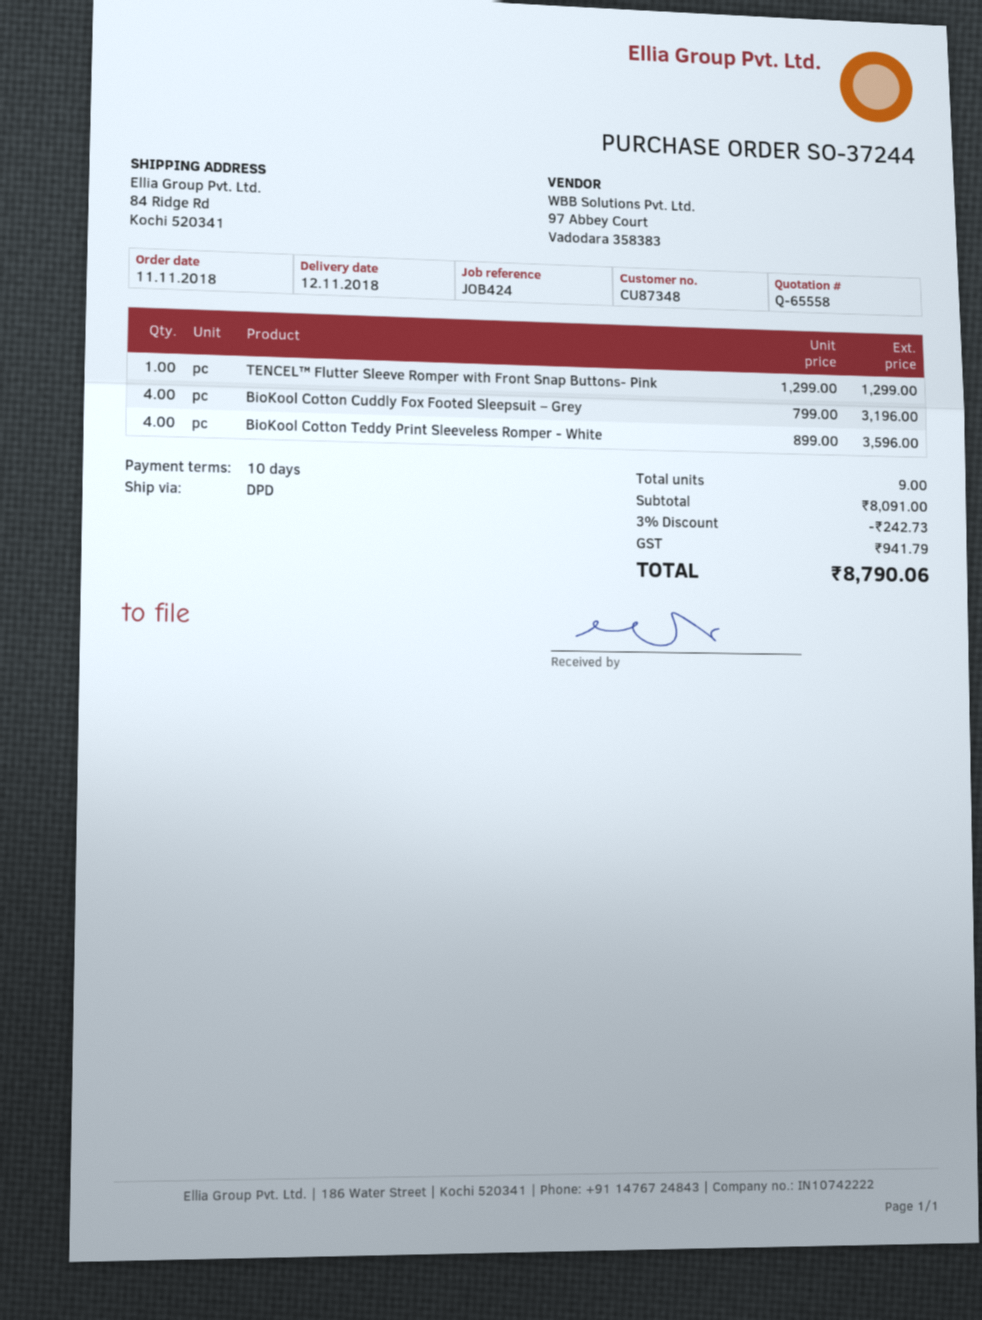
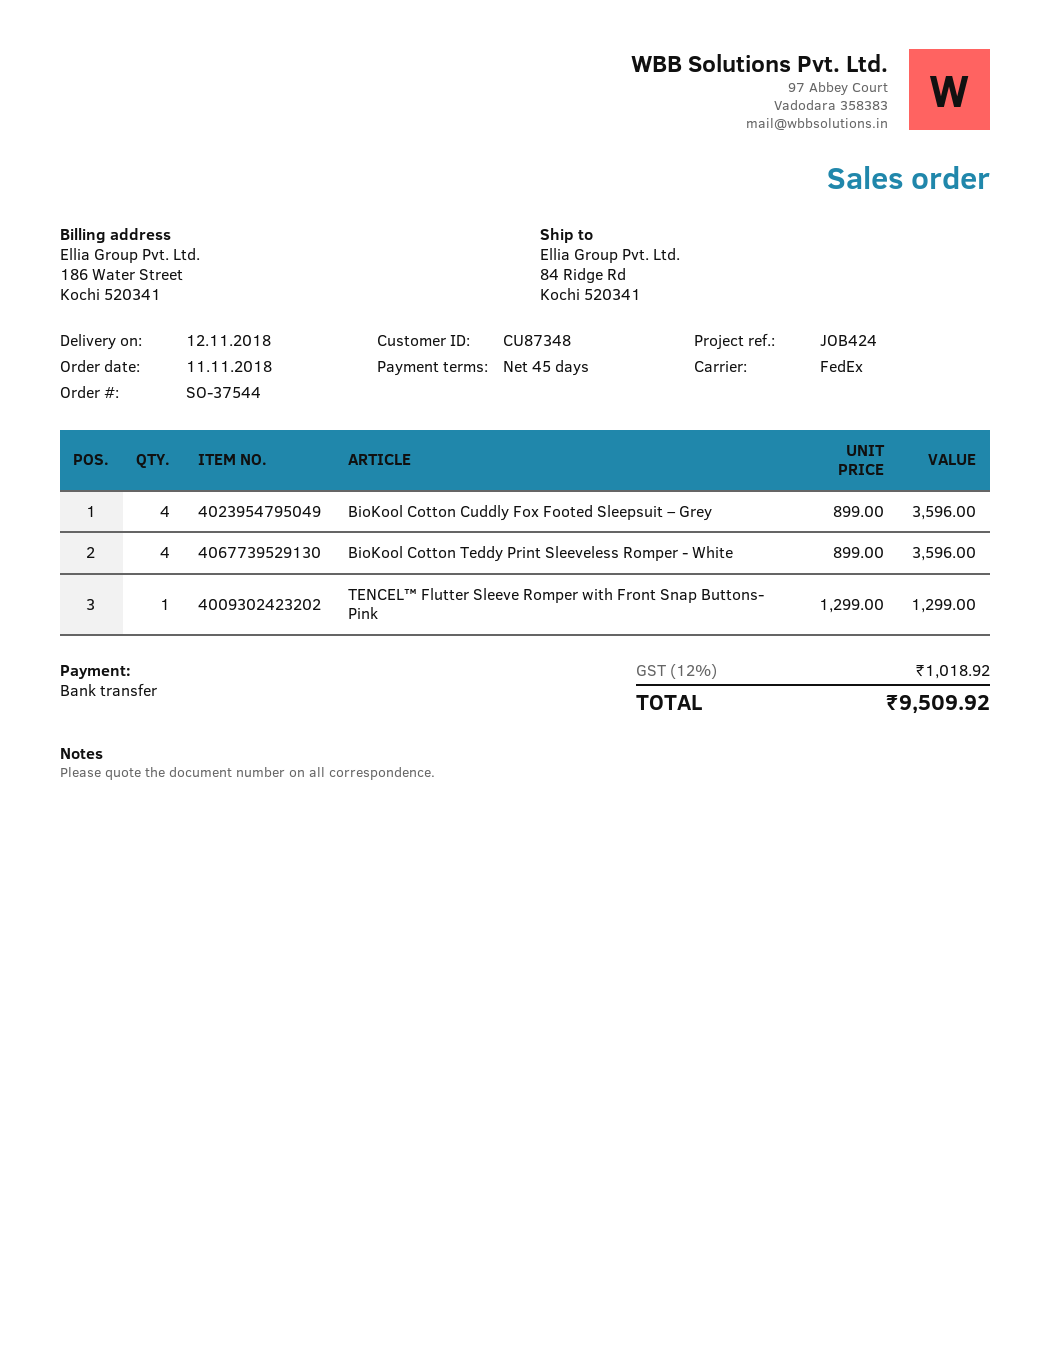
order number: SO-37244 -> SO-37544
payment terms: 10 days -> 45 days
shipping method: DPD -> FedEx
BioKool Cotton Cuddly Fox Footed Sleepsuit – Grey: 4 x 799.00 = 3196.00 -> 4 x 899.00 = 3596.00
discount: 3% = 242.73 -> none
tax: 941.79 -> 1018.92
total: 8790.06 -> 9509.92

